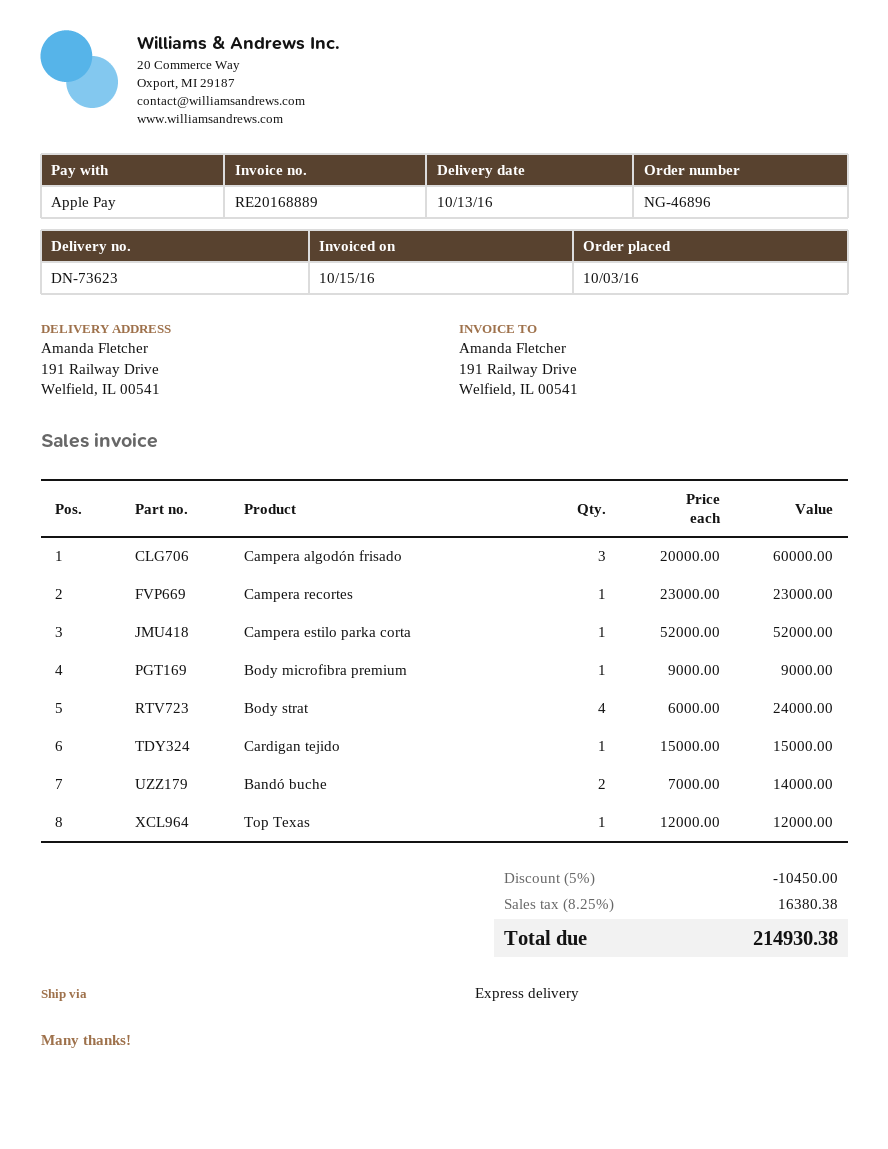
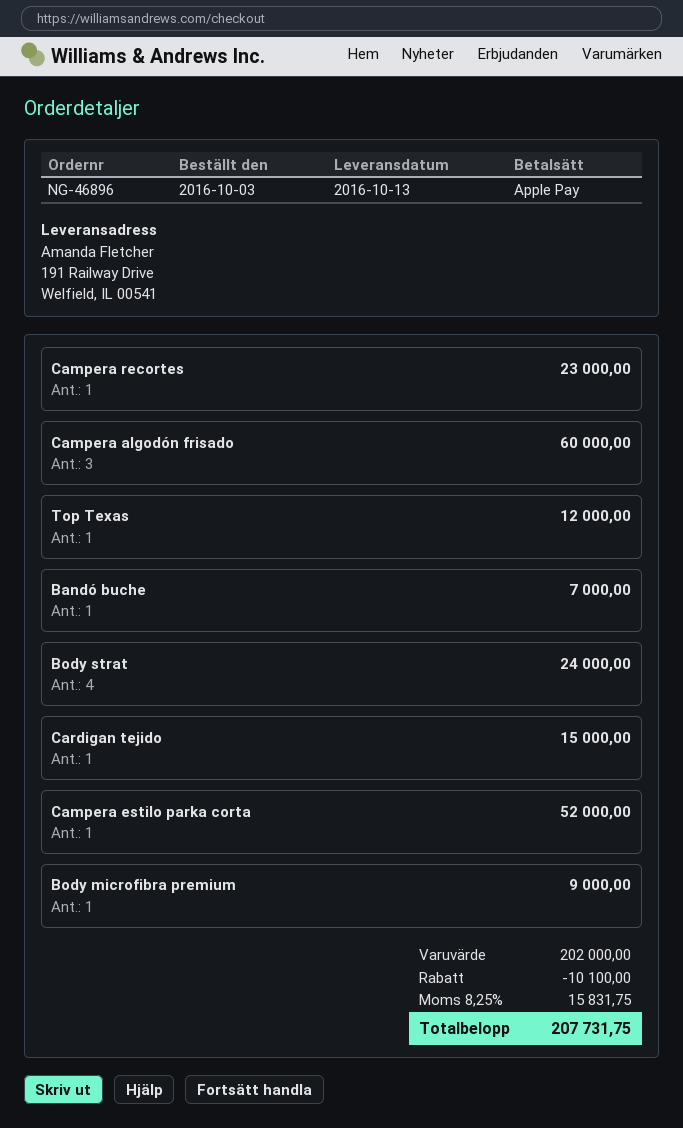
Bandó buche: 2 for 14000.00 -> 1 for 7000.00
discount: 10450.00 -> 10100.00
tax: 8.25% = 16380.38 -> 8.25% = 15831.75
total: 214930.38 -> 207731.75

